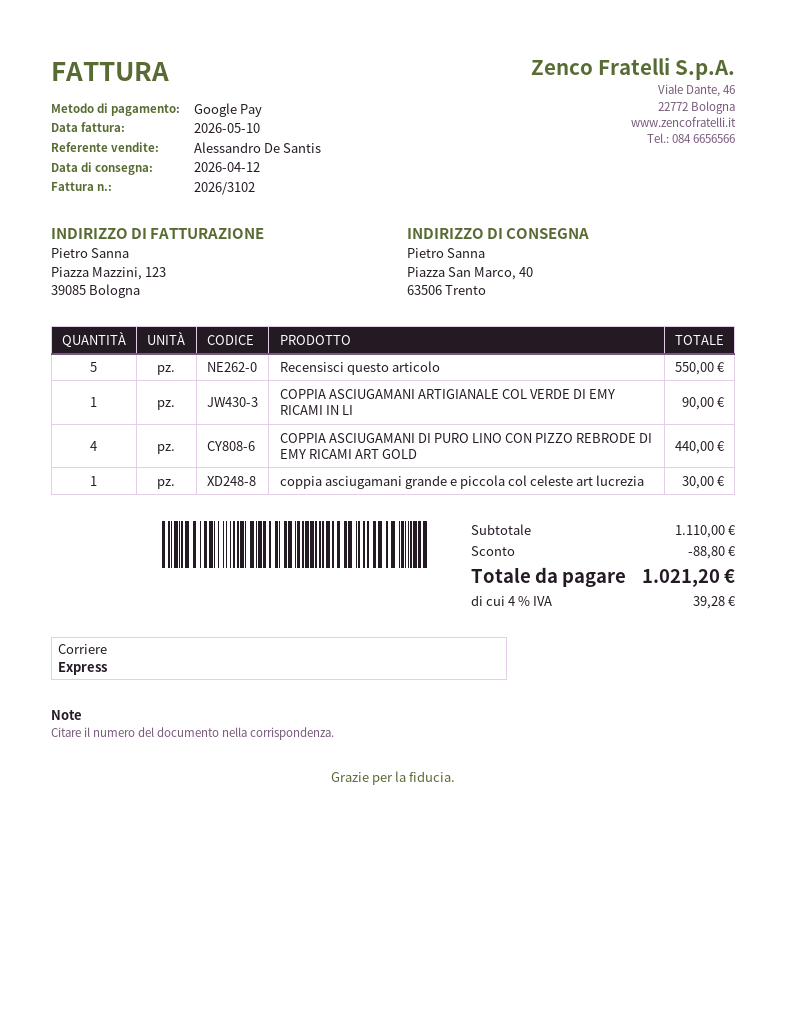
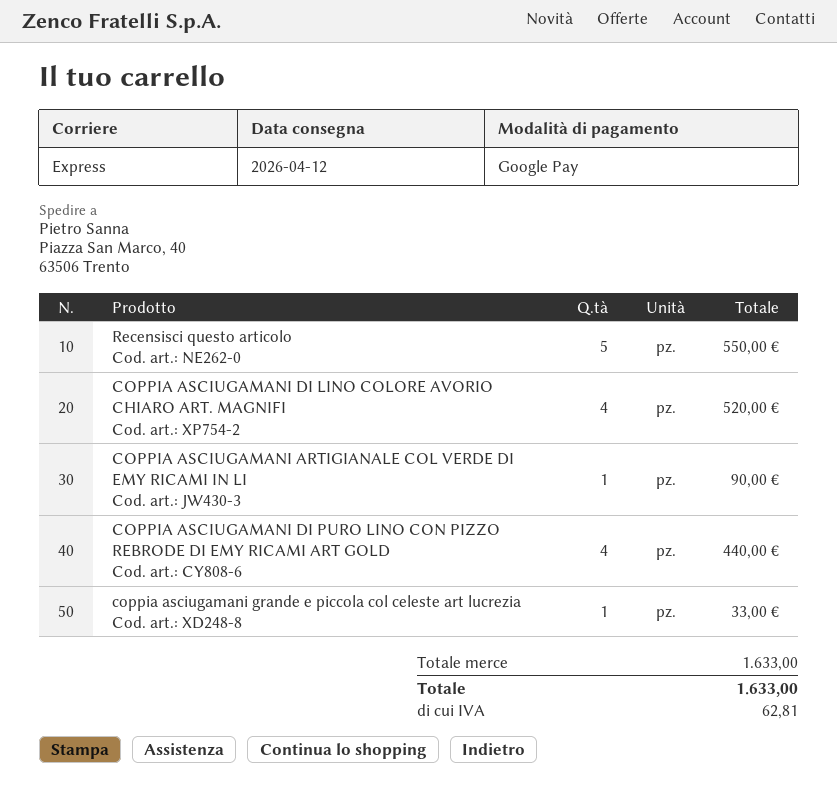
coppia asciugamani grande e piccola col celeste art lucrezia: 1 for 30.00 -> 1 for 33.00
COPPIA ASCIUGAMANI DI LINO COLORE AVORIO CHIARO ART. MAGNIFI: none -> 4 for 520.00
subtotal: 1110.00 -> 1633.00
discount: 88.80 -> none
tax: 39.28 -> 62.81
total: 1021.20 -> 1633.00

